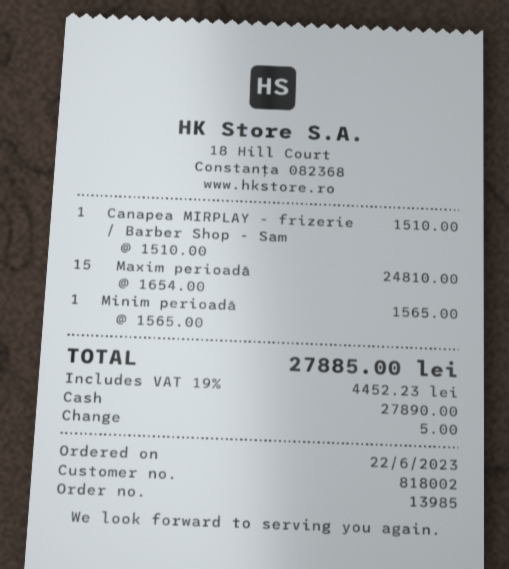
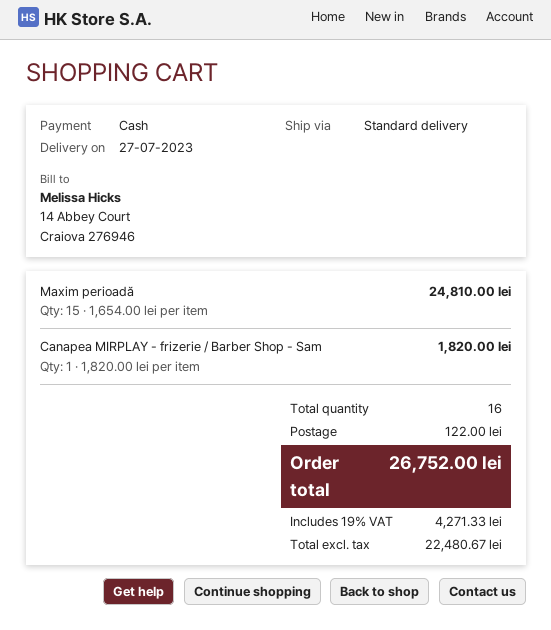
Canapea MIRPLAY - frizerie / Barber Shop - Sam: 1 x 1510.00 = 1510.00 -> 1 x 1820.00 = 1820.00
Minim perioadă: 1 x 1565.00 = 1565.00 -> none
shipping: none -> 122.00
tax: 19% = 4452.23 -> 19% = 4271.33
total: 27885.00 -> 26752.00

